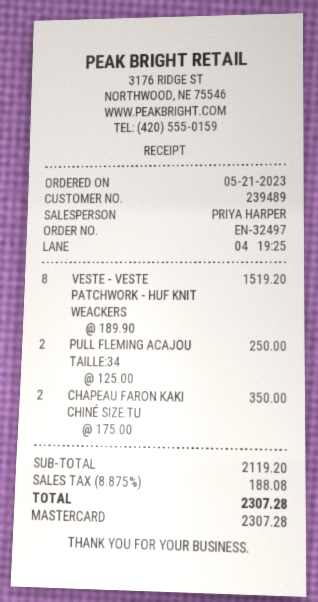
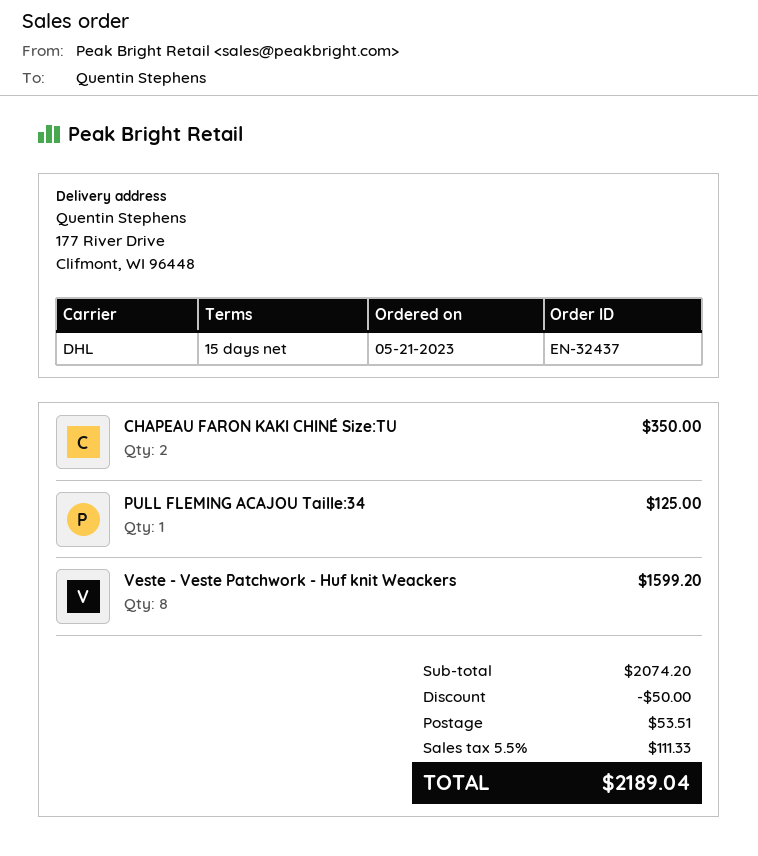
order number: EN-32497 -> EN-32437
VESTE - VESTE PATCHWORK - HUF KNIT WEACKERS: 8 for 1519.20 -> 8 for 1599.20
PULL FLEMING ACAJOU TAILLE:34: 2 for 250.00 -> 1 for 125.00
subtotal: 2119.20 -> 2074.20
discount: none -> 50.00
shipping: none -> 53.51
tax: 8.875% = 188.08 -> 5.5% = 111.33
total: 2307.28 -> 2189.04

